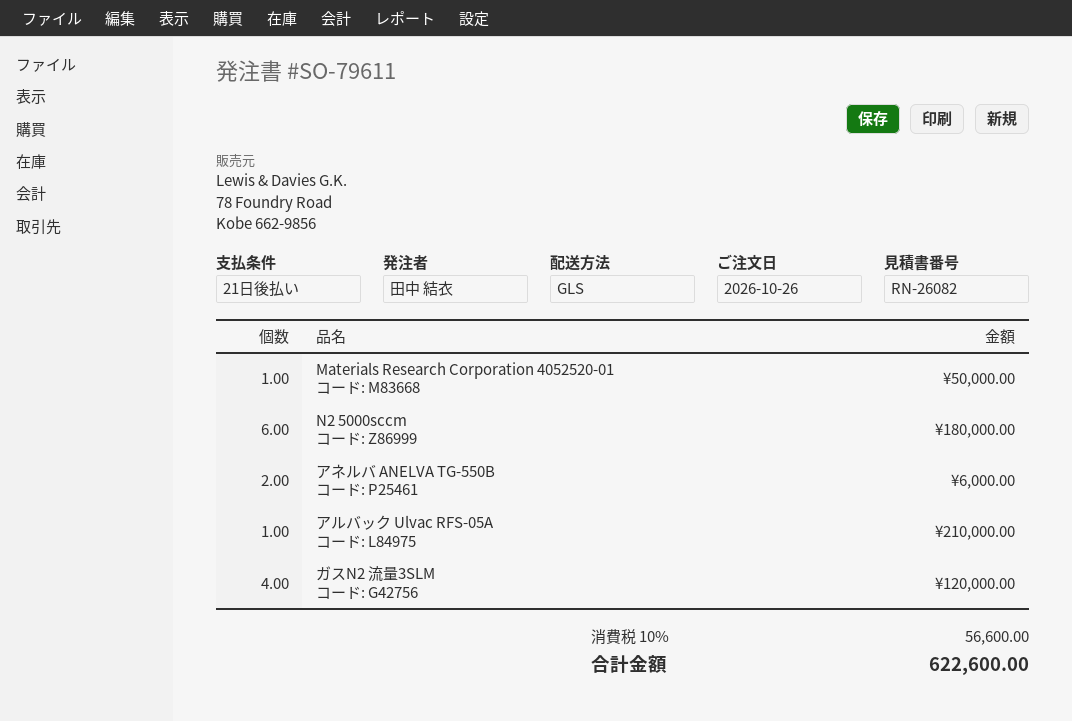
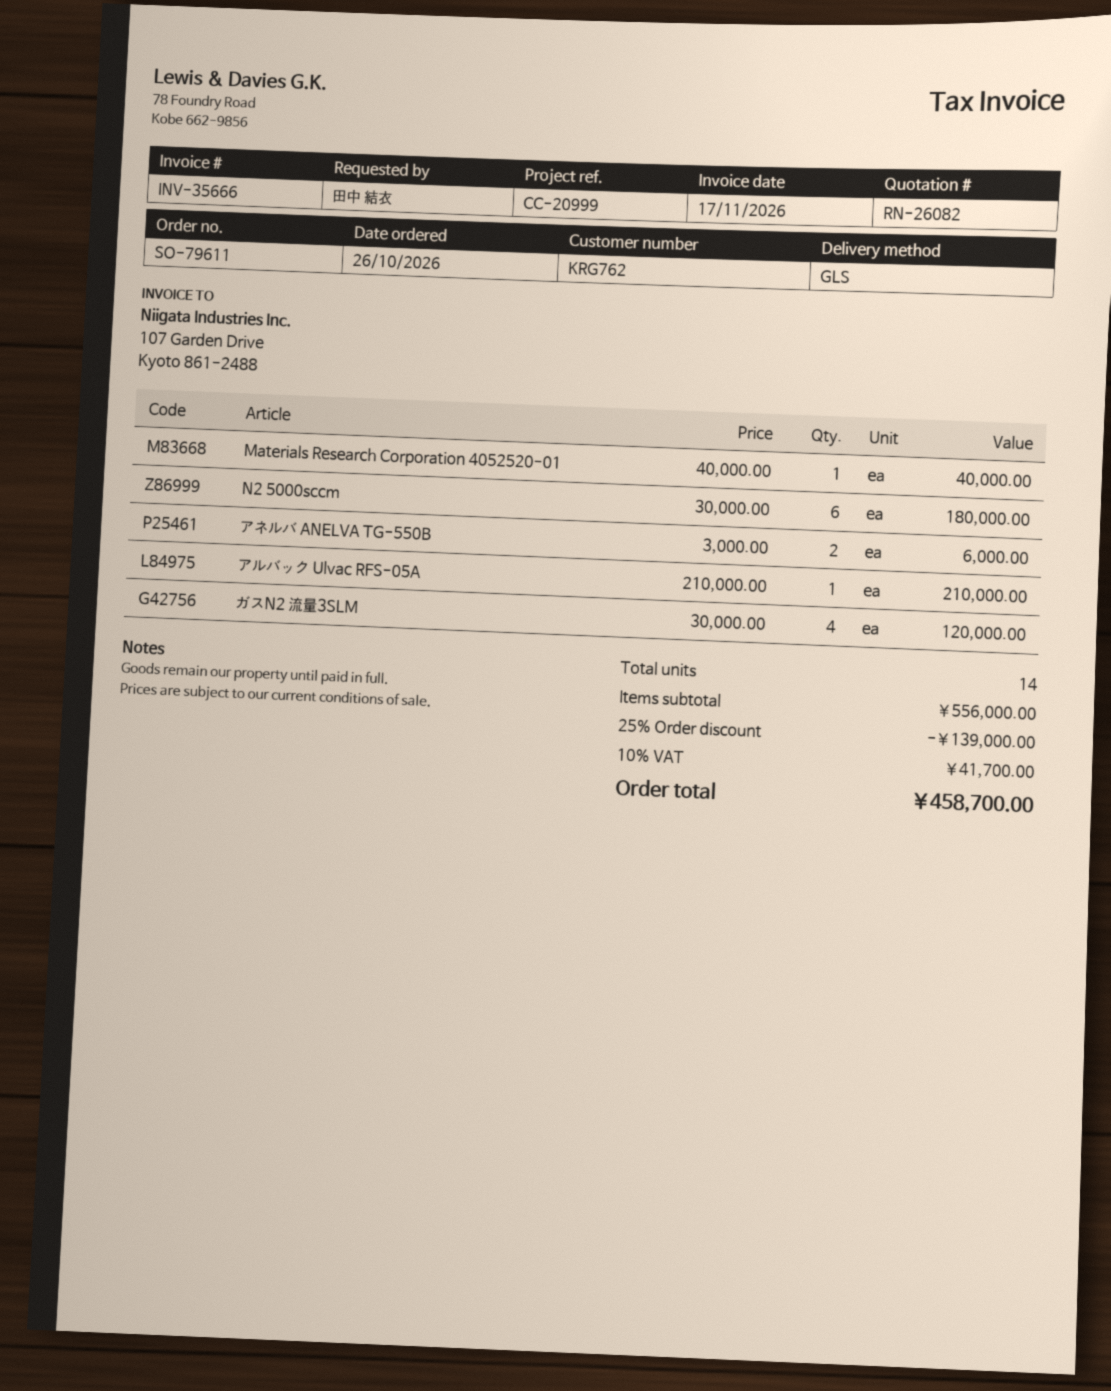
Materials Research Corporation 4052520-01: 1 for 50000.00 -> 1 for 40000.00
discount: none -> 25% = 139000.00
tax: 10% = 56600.00 -> 10% = 41700.00
total: 622600.00 -> 458700.00

